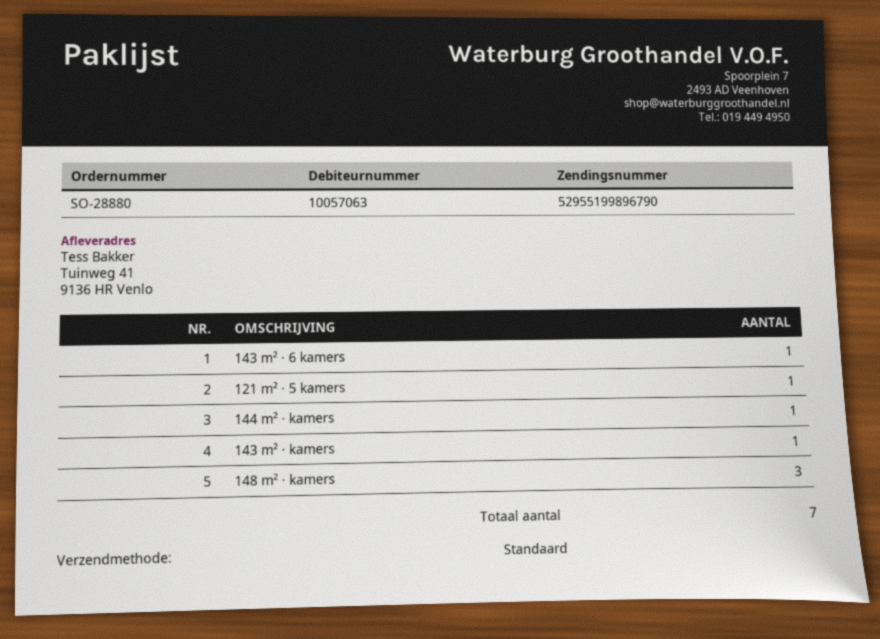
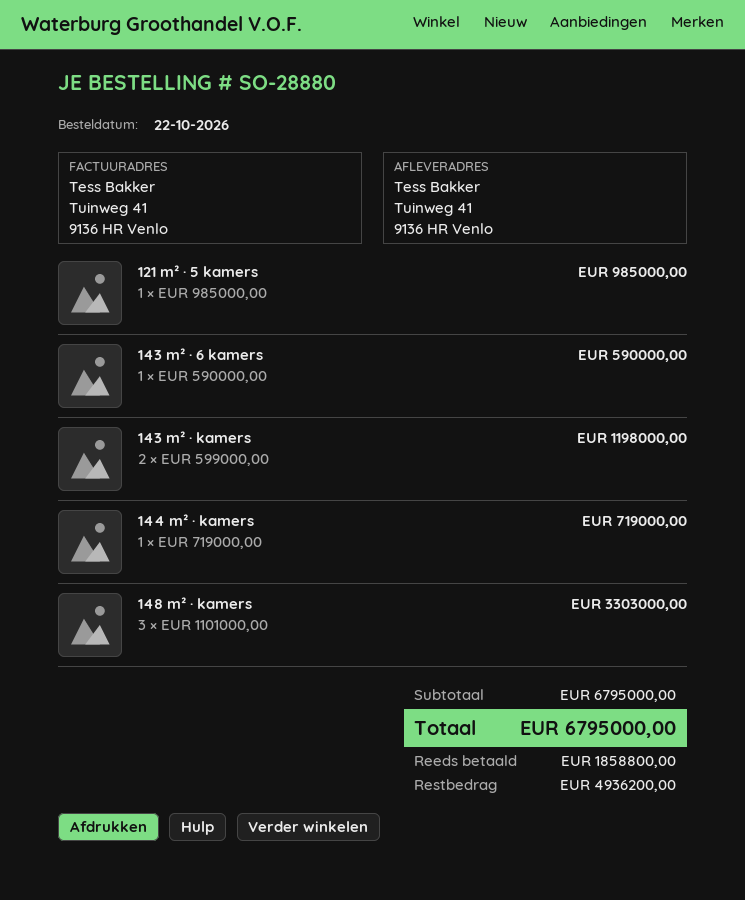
143 m² · kamers: 1 -> 2

